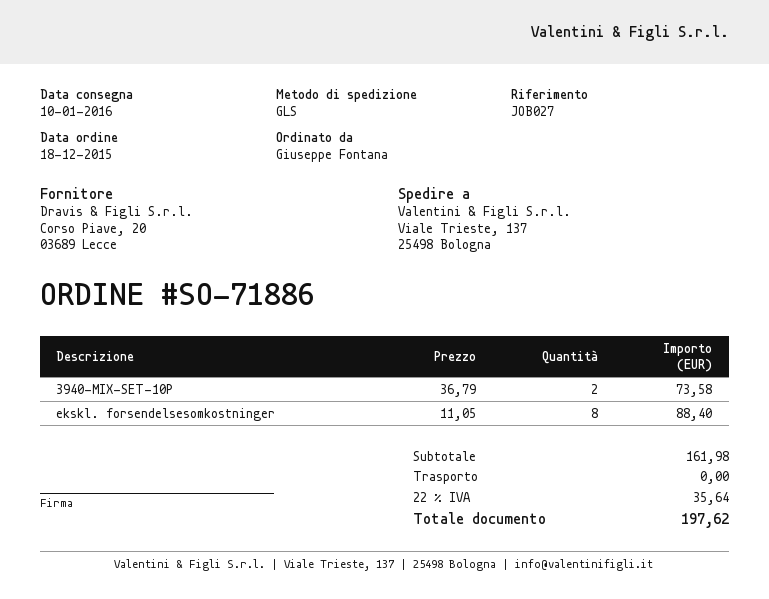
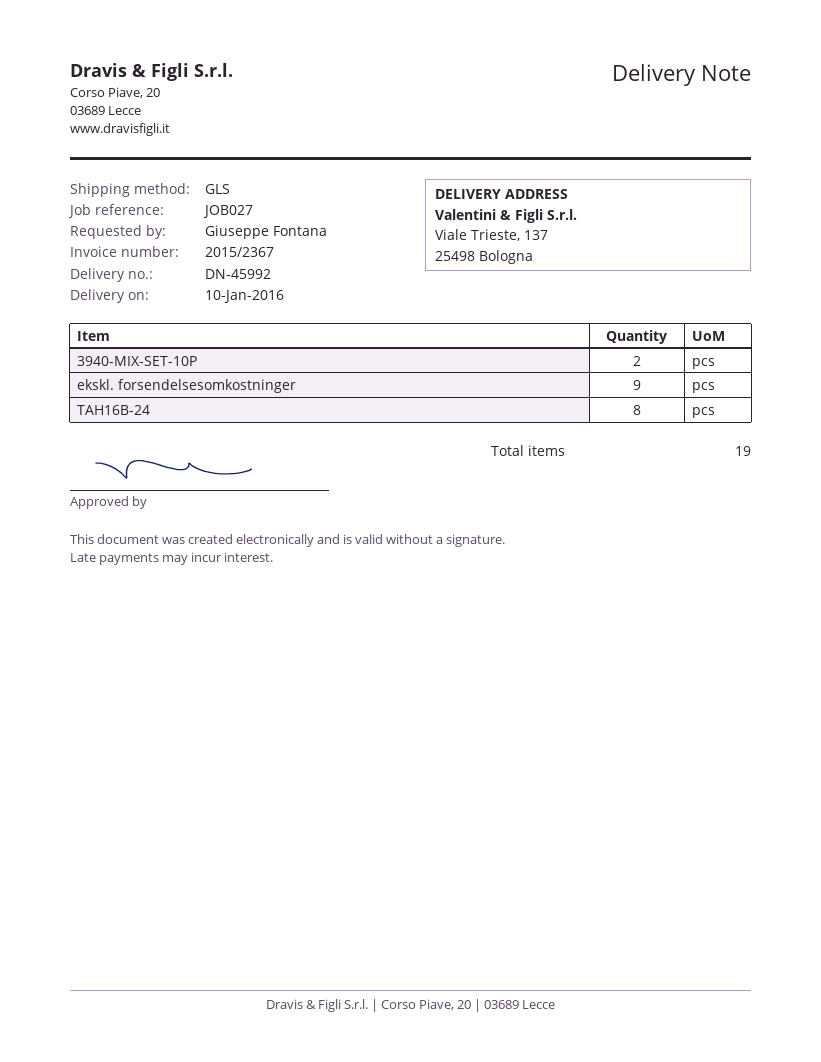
ekskl. forsendelsesomkostninger: 8 -> 9
TAH16B-24: none -> 8

